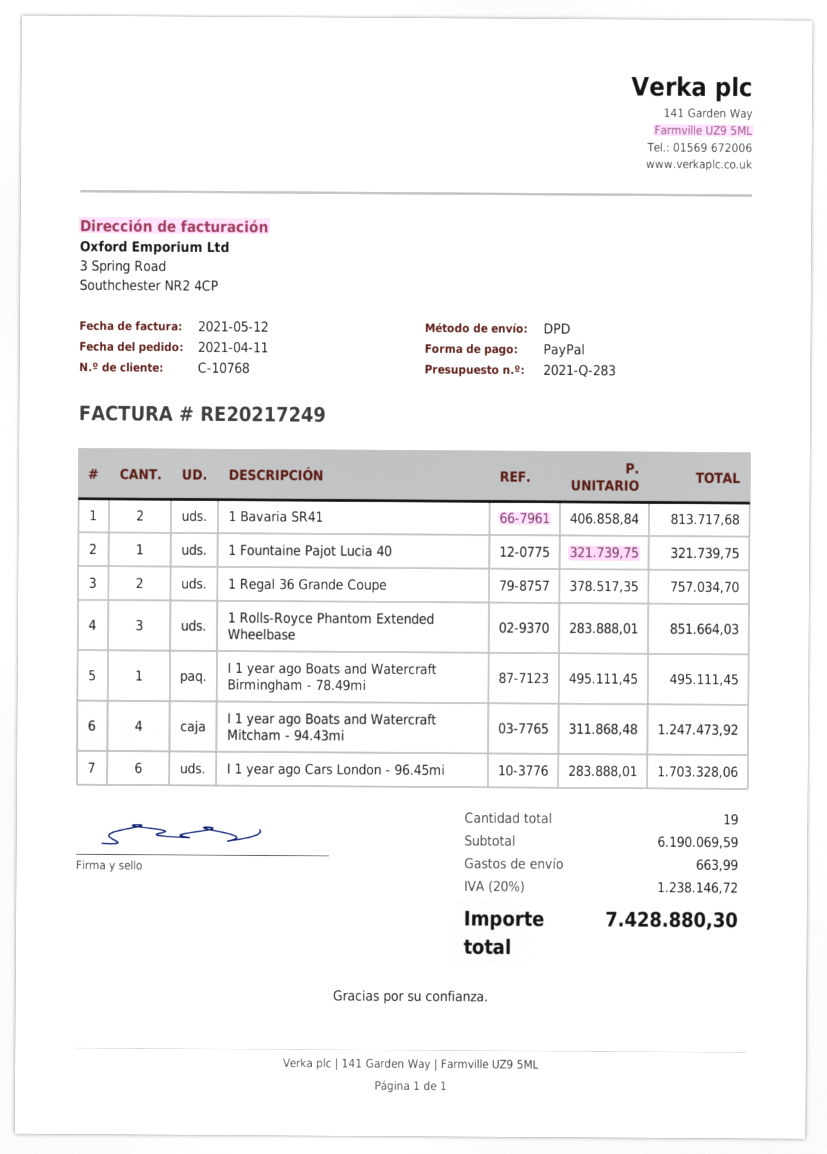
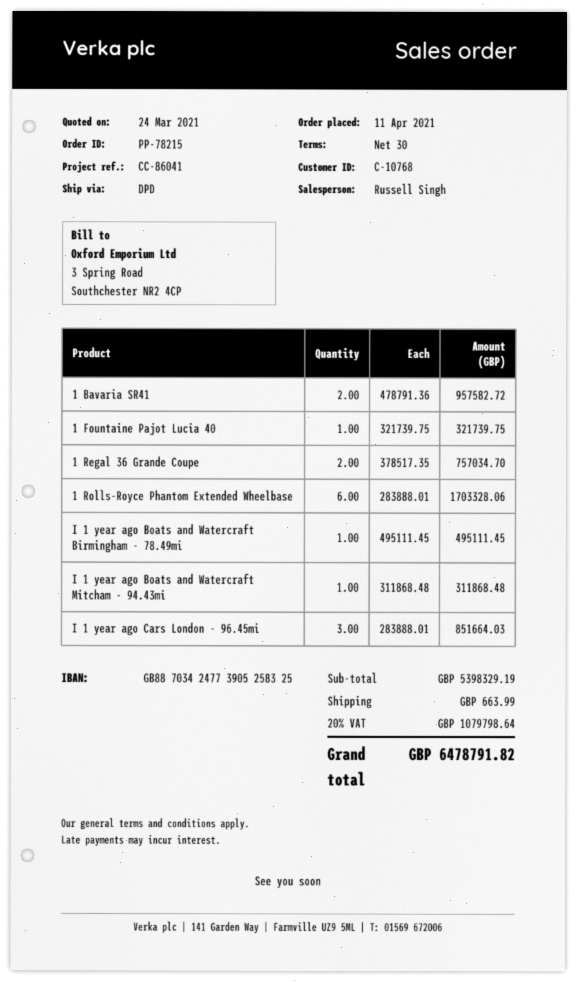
1 Bavaria SR41: 2 x 406858.84 = 813717.68 -> 2 x 478791.36 = 957582.72
1 Rolls-Royce Phantom Extended Wheelbase: 3 x 283888.01 = 851664.03 -> 6 x 283888.01 = 1703328.06
I 1 year ago Boats and Watercraft Mitcham - 94.43mi: 4 x 311868.48 = 1247473.92 -> 1 x 311868.48 = 311868.48
I 1 year ago Cars London - 96.45mi: 6 x 283888.01 = 1703328.06 -> 3 x 283888.01 = 851664.03
subtotal: 6190069.59 -> 5398329.19
tax: 20% = 1238146.72 -> 20% = 1079798.64
total: 7428880.30 -> 6478791.82

